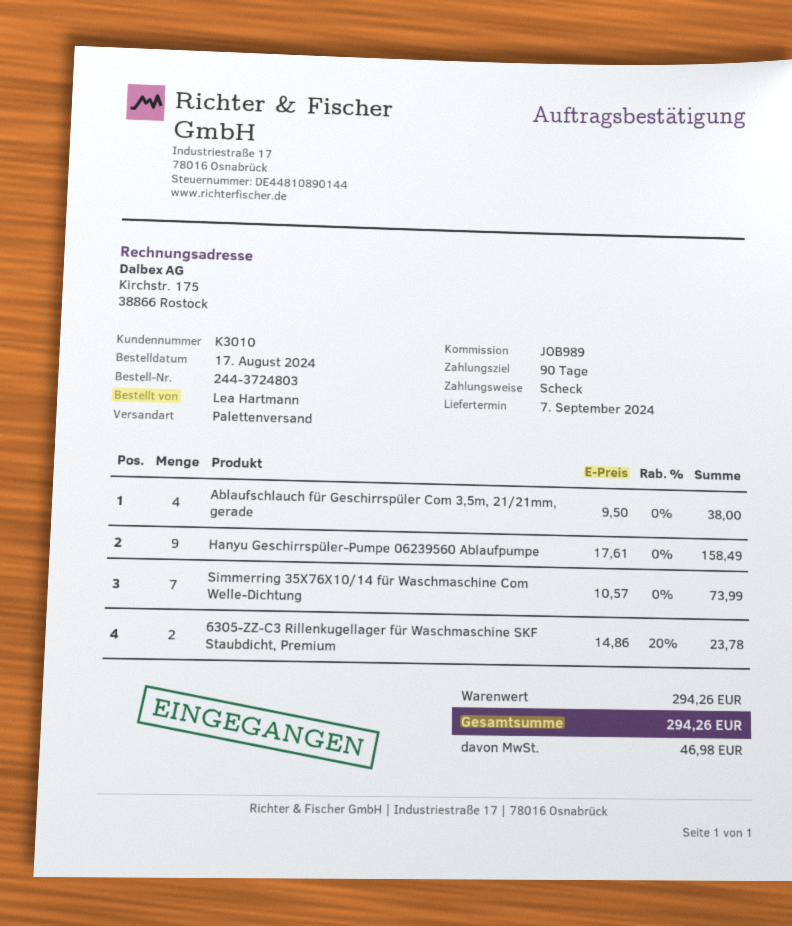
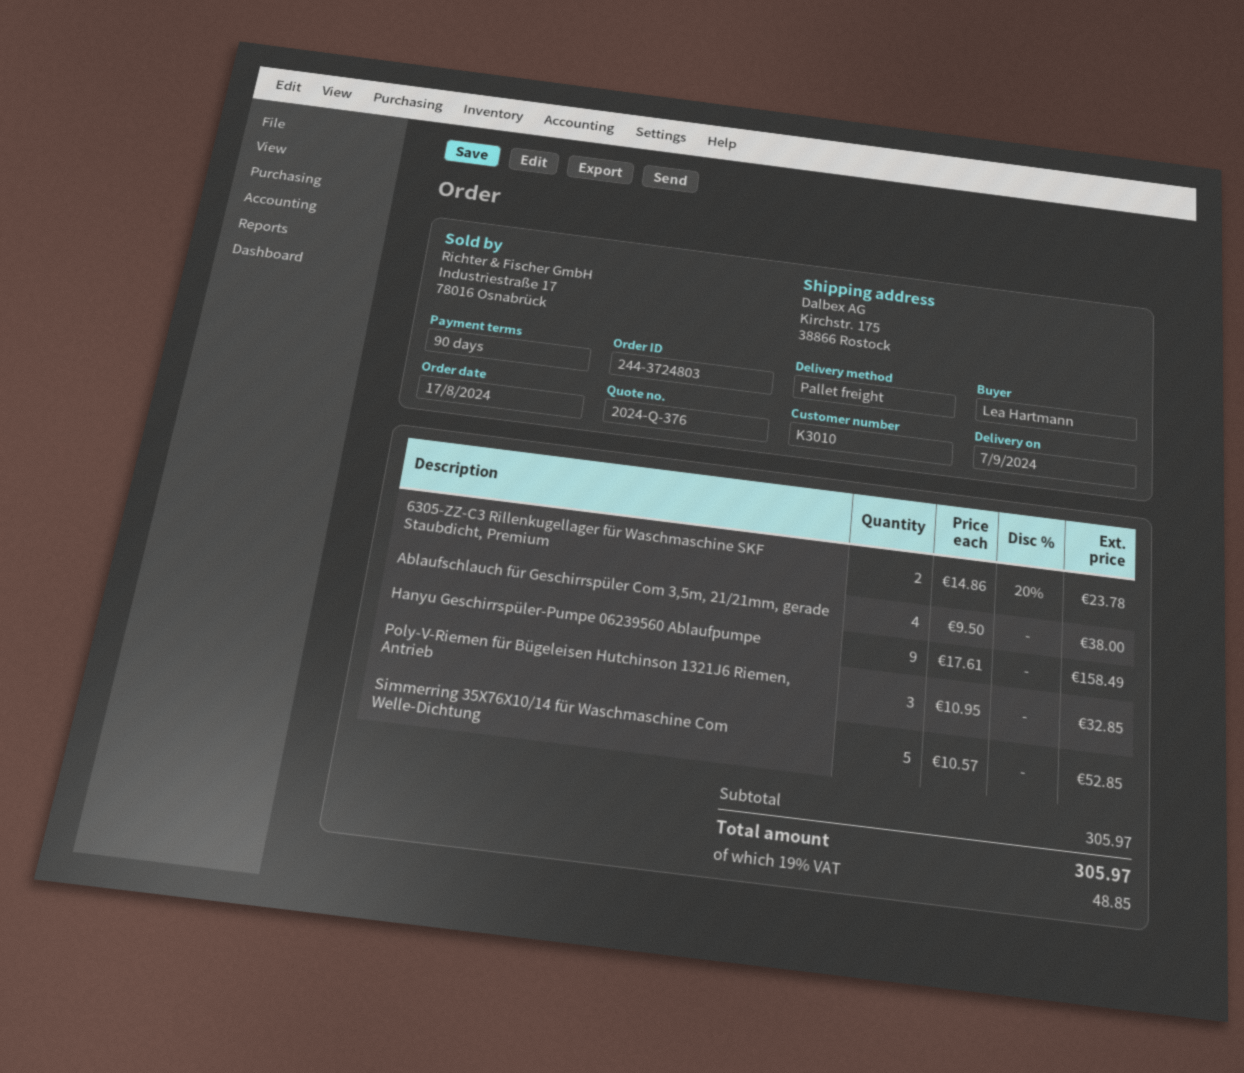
Simmerring 35X76X10/14 für Waschmaschine Com Welle-Dichtung: 7 x 10.57 = 73.99 -> 5 x 10.57 = 52.85
Poly-V-Riemen für Bügeleisen Hutchinson 1321J6 Riemen, Antrieb: none -> 3 x 10.95 = 32.85
subtotal: 294.26 -> 305.97
tax: 46.98 -> 48.85
total: 294.26 -> 305.97

